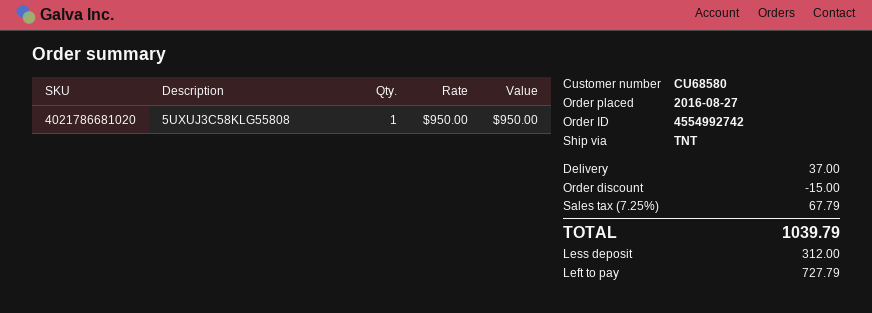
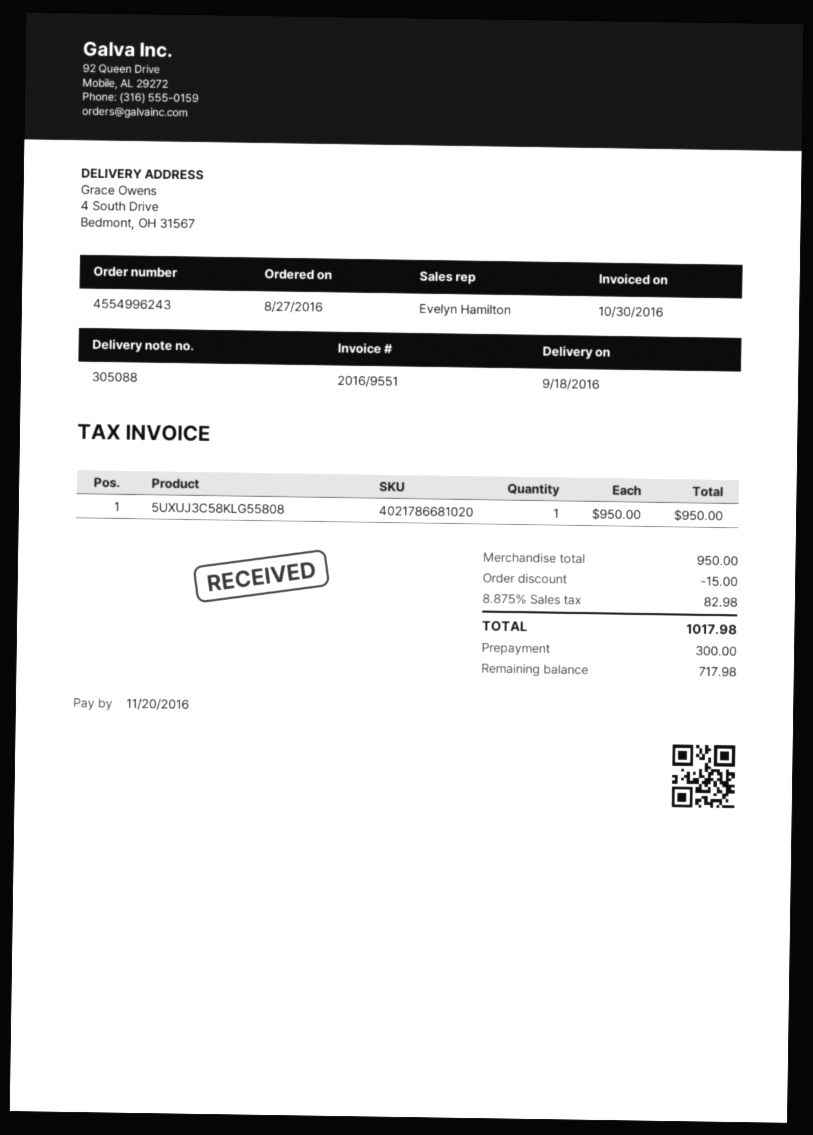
order number: 4554992742 -> 4554996243
shipping: 37.00 -> none
tax: 7.25% = 67.79 -> 8.875% = 82.98
total: 1039.79 -> 1017.98
deposit: 312.00 -> 300.00
balance: 727.79 -> 717.98

